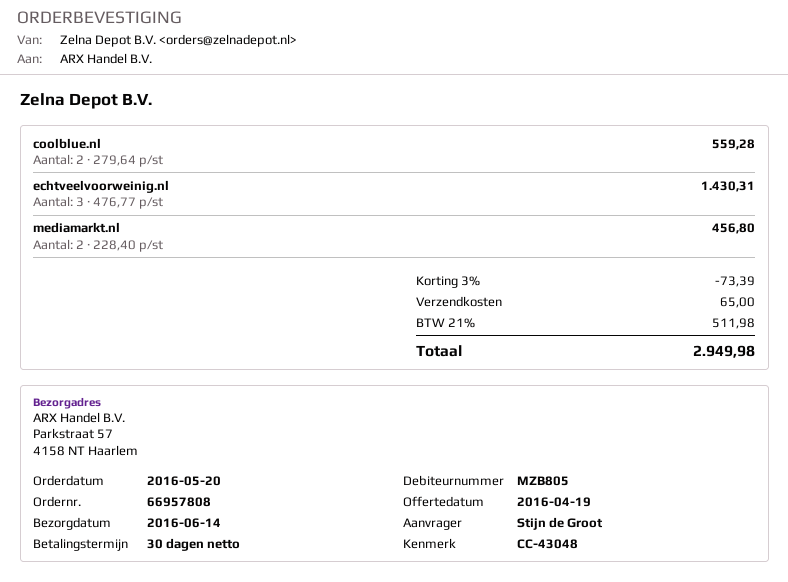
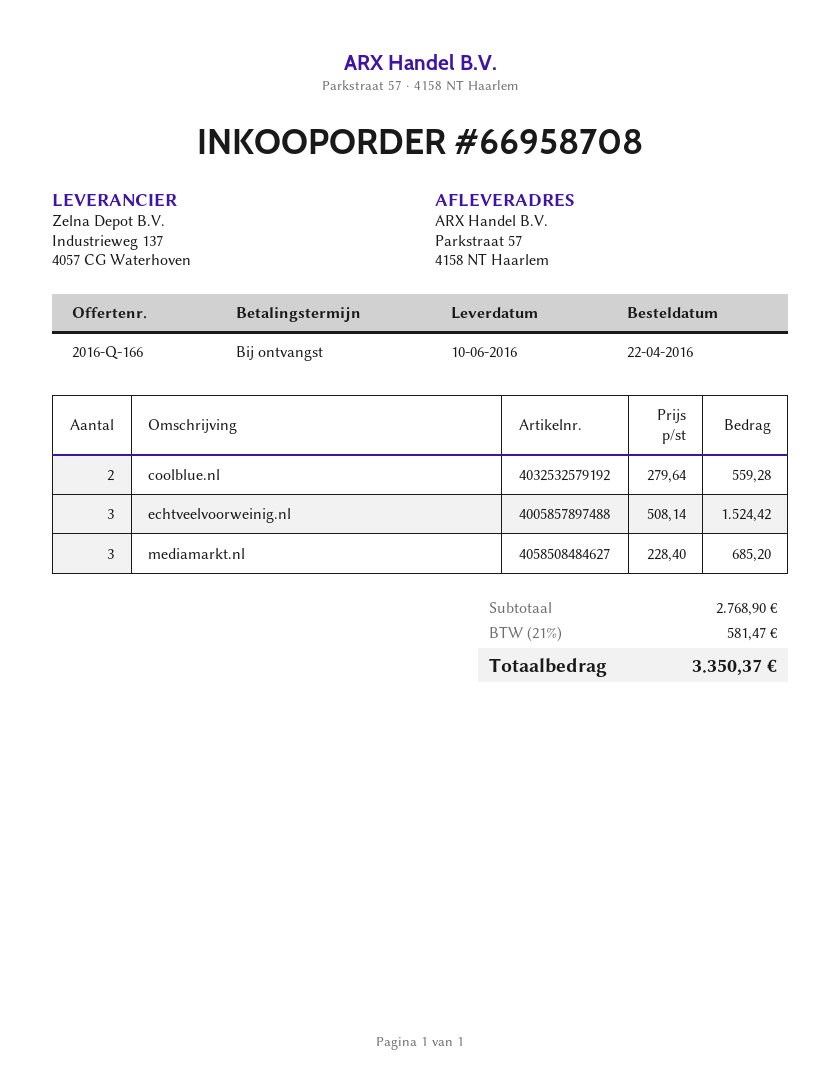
order number: 66957808 -> 66958708
order date: 2016-05-20 -> 2016-04-22
delivery date: 2016-06-14 -> 2016-06-10
payment terms: 30 days -> on receipt
echtveelvoorweinig.nl: 3 x 476.77 = 1430.31 -> 3 x 508.14 = 1524.42
mediamarkt.nl: 2 x 228.40 = 456.80 -> 3 x 228.40 = 685.20
discount: 3% = 73.39 -> none
shipping: 65.00 -> none
tax: 21% = 511.98 -> 21% = 581.47
total: 2949.98 -> 3350.37

